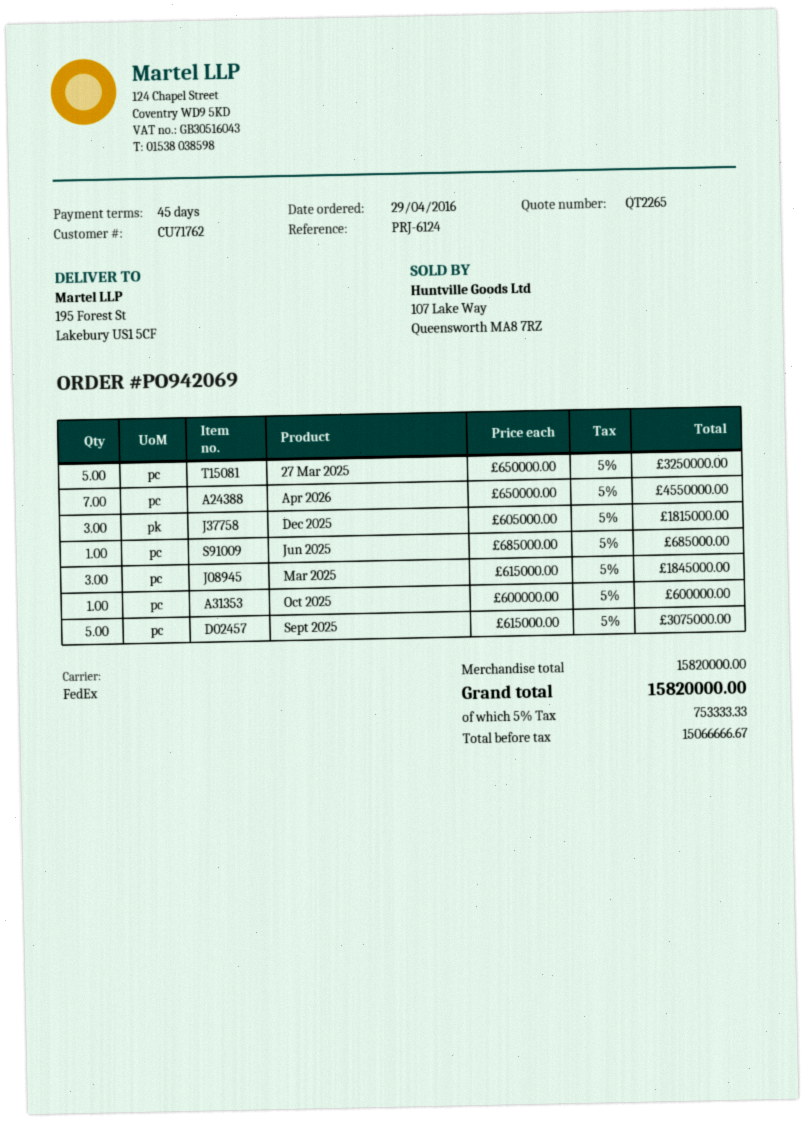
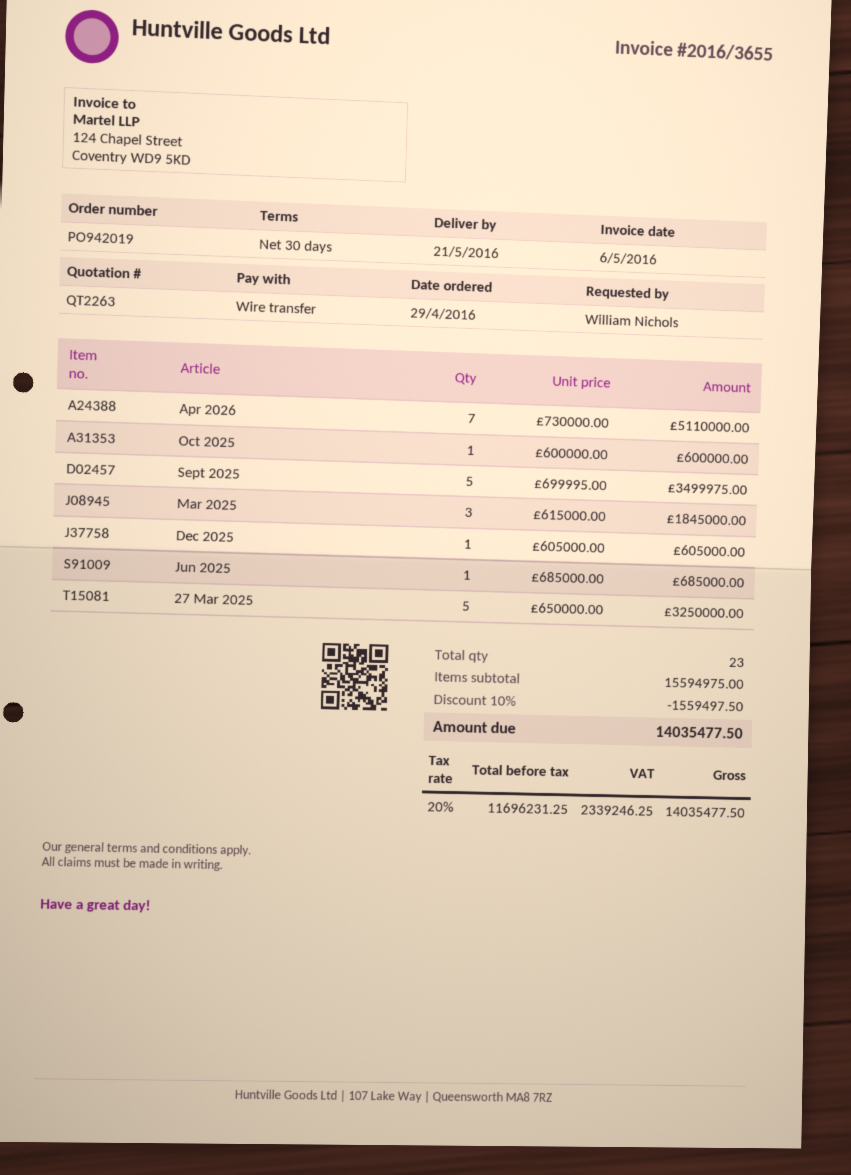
quote number: QT2265 -> QT2263
order number: PO942069 -> PO942019
payment terms: 45 days -> 30 days
Apr 2026: 7 x 650000.00 = 4550000.00 -> 7 x 730000.00 = 5110000.00
Dec 2025: 3 x 605000.00 = 1815000.00 -> 1 x 605000.00 = 605000.00
Sept 2025: 5 x 615000.00 = 3075000.00 -> 5 x 699995.00 = 3499975.00
subtotal: 15820000.00 -> 15594975.00
discount: none -> 10% = 1559497.50
net: 15066666.67 -> 11696231.25
tax: 5% = 753333.33 -> 20% = 2339246.25
total: 15820000.00 -> 14035477.50

